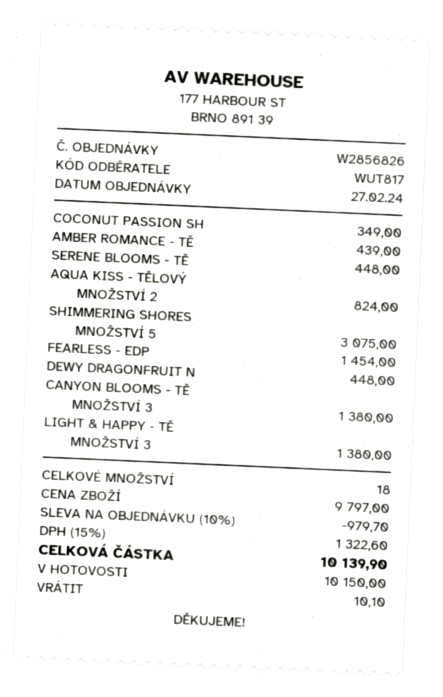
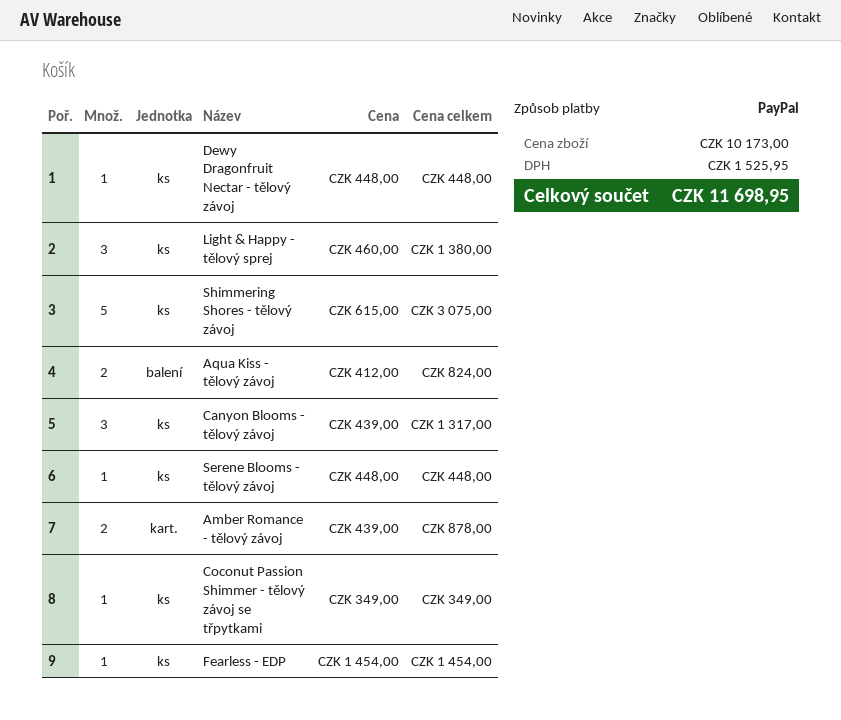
payment method: cash -> PayPal
AMBER ROMANCE - TĚ: 1 for 439.00 -> 2 for 878.00
CANYON BLOOMS - TĚ: 3 for 1380.00 -> 3 for 1317.00
subtotal: 9797.00 -> 10173.00
discount: 10% = 979.70 -> none
tax: 1322.60 -> 1525.95
total: 10139.90 -> 11698.95

